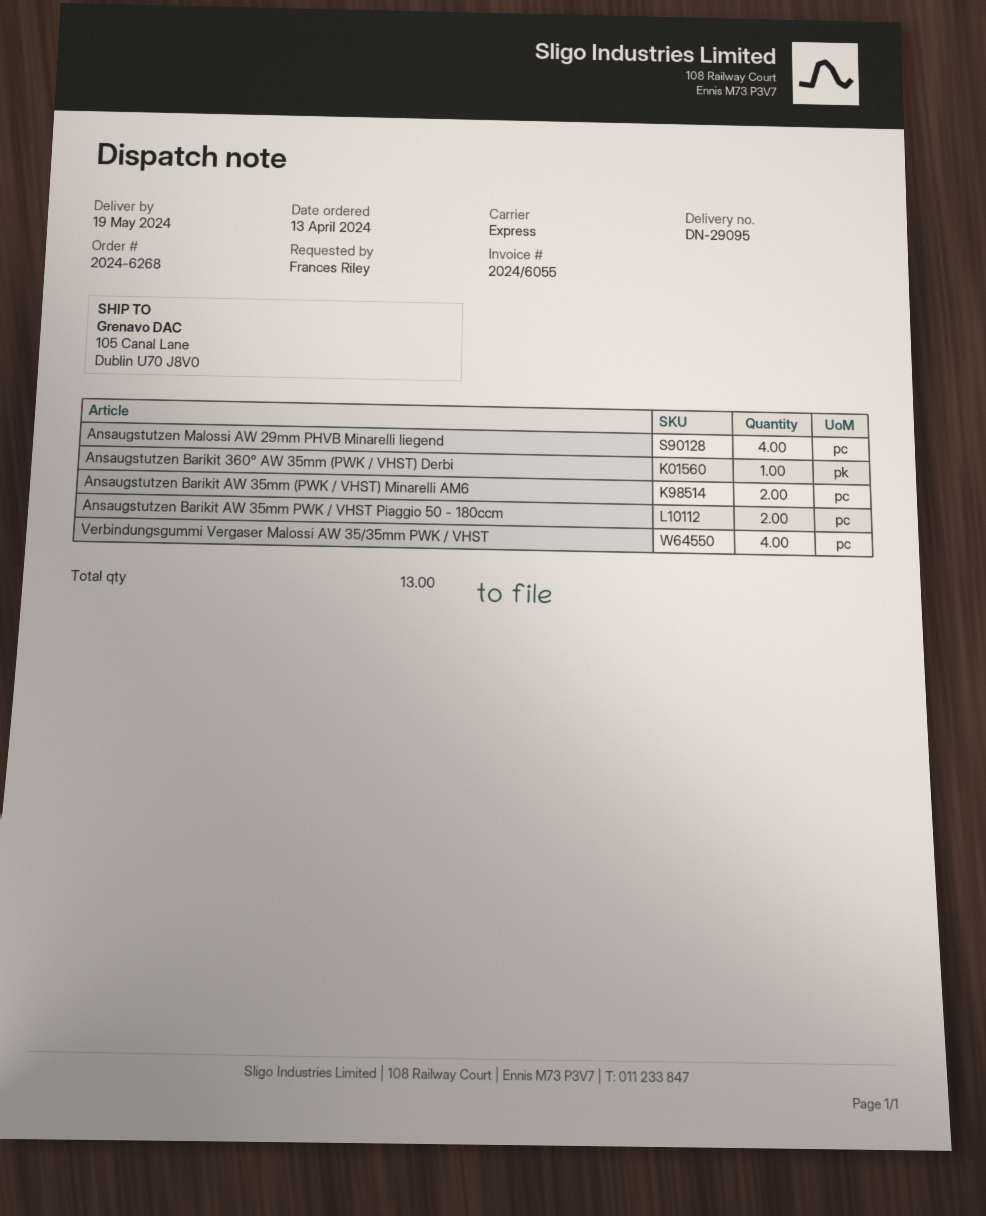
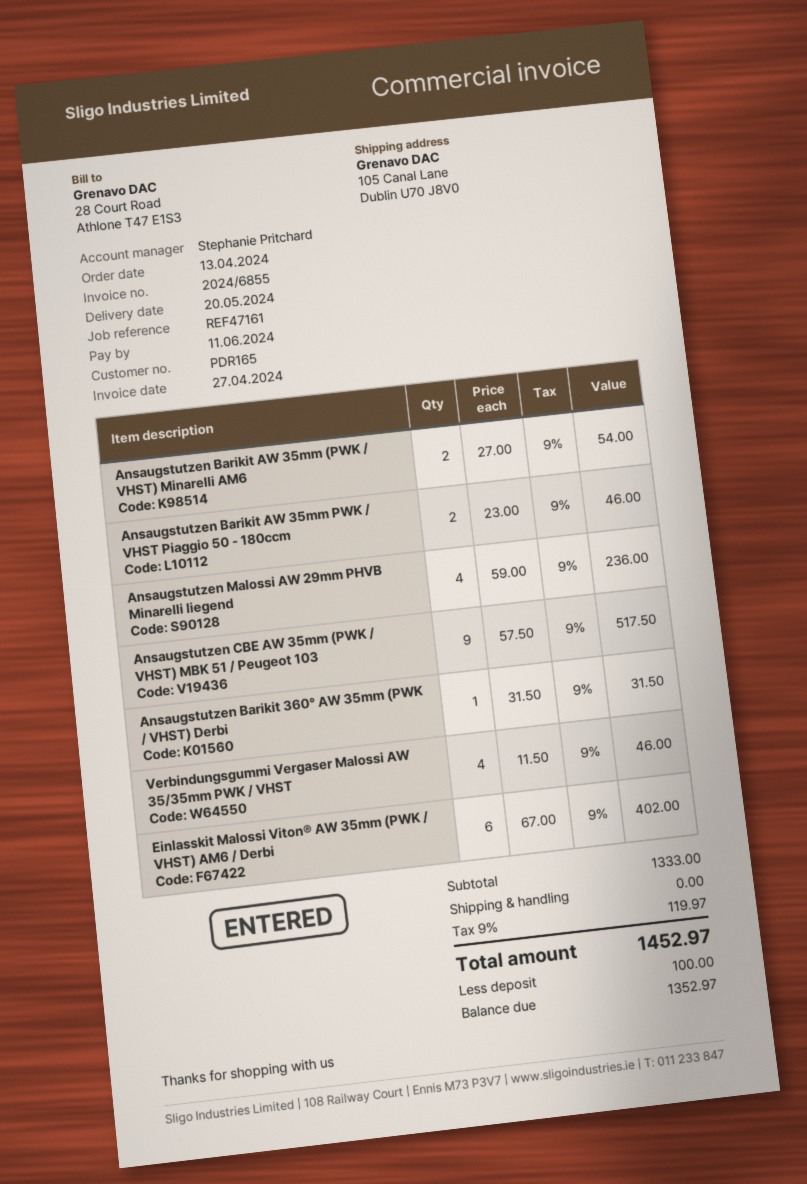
delivery date: 2024-05-19 -> 2024-05-20
invoice number: 2024/6055 -> 2024/6855
Ansaugstutzen CBE AW 35mm (PWK / VHST) MBK 51 / Peugeot 103: none -> 9
Einlasskit Malossi Viton® AW 35mm (PWK / VHST) AM6 / Derbi: none -> 6

